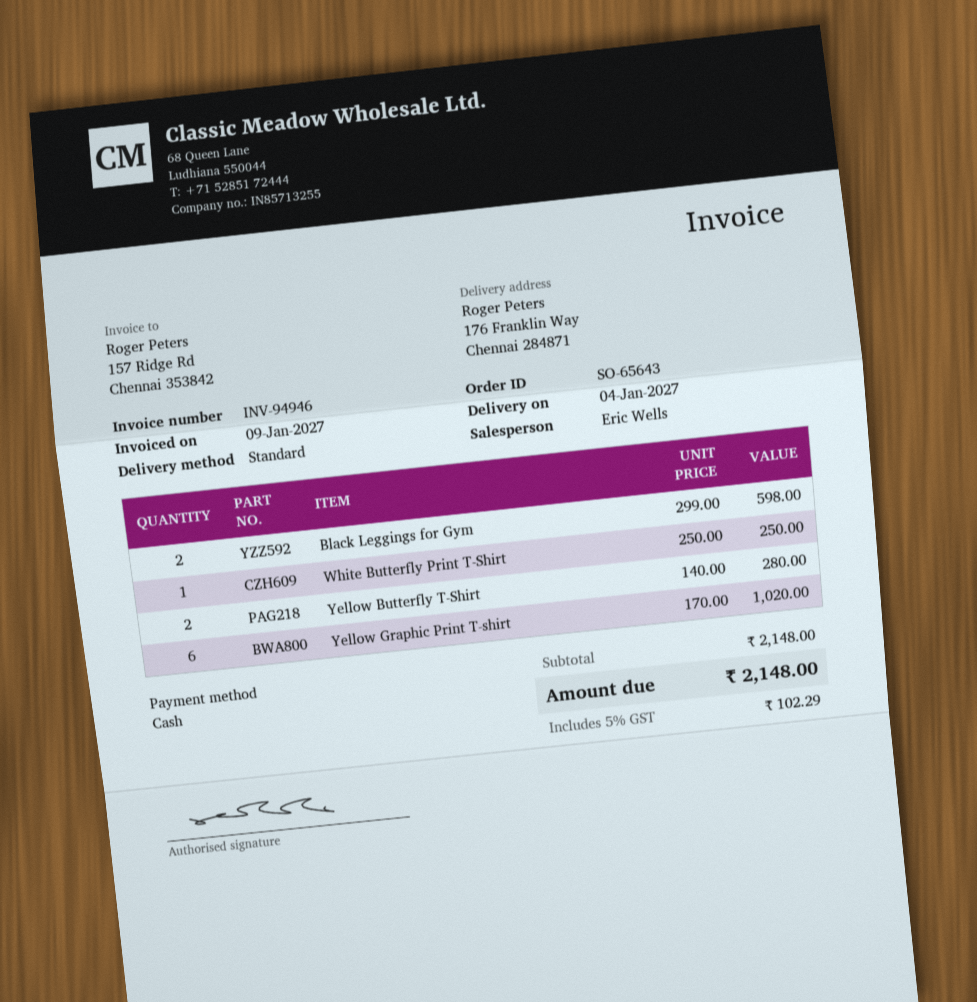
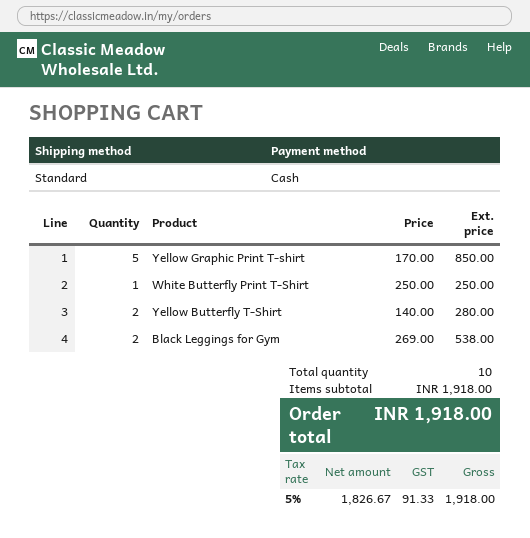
Black Leggings for Gym: 2 x 299.00 = 598.00 -> 2 x 269.00 = 538.00
Yellow Graphic Print T-shirt: 6 x 170.00 = 1020.00 -> 5 x 170.00 = 850.00
subtotal: 2148.00 -> 1918.00
tax: 5% = 102.29 -> 5% = 91.33
total: 2148.00 -> 1918.00

